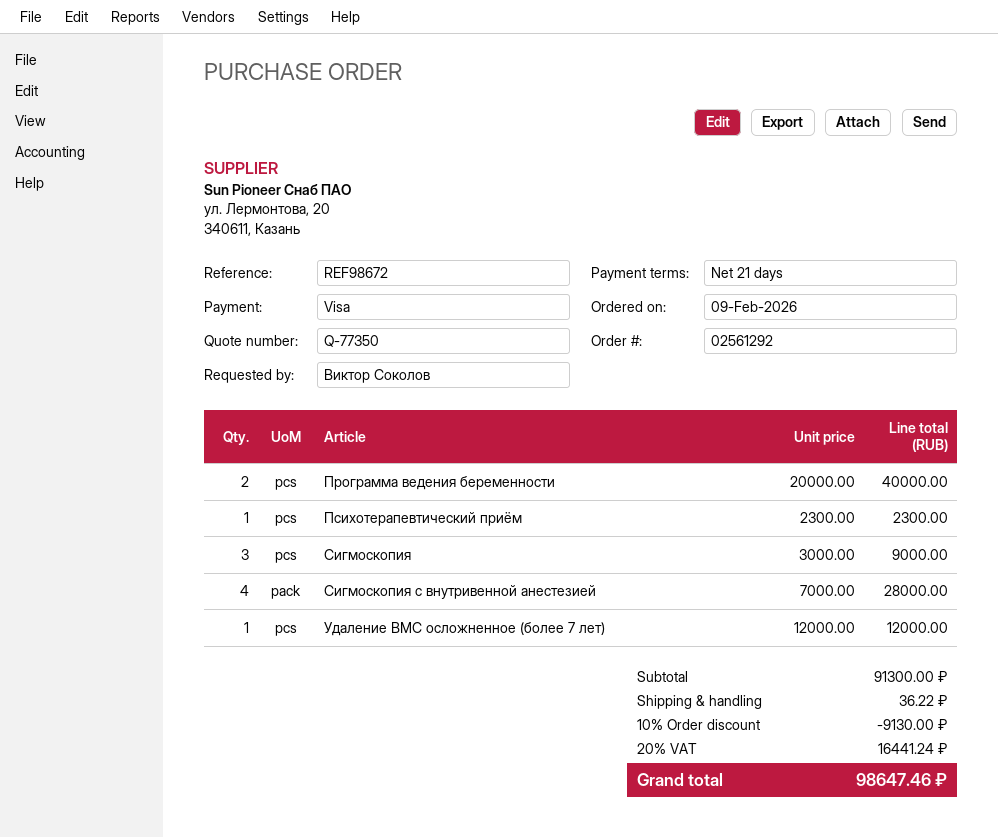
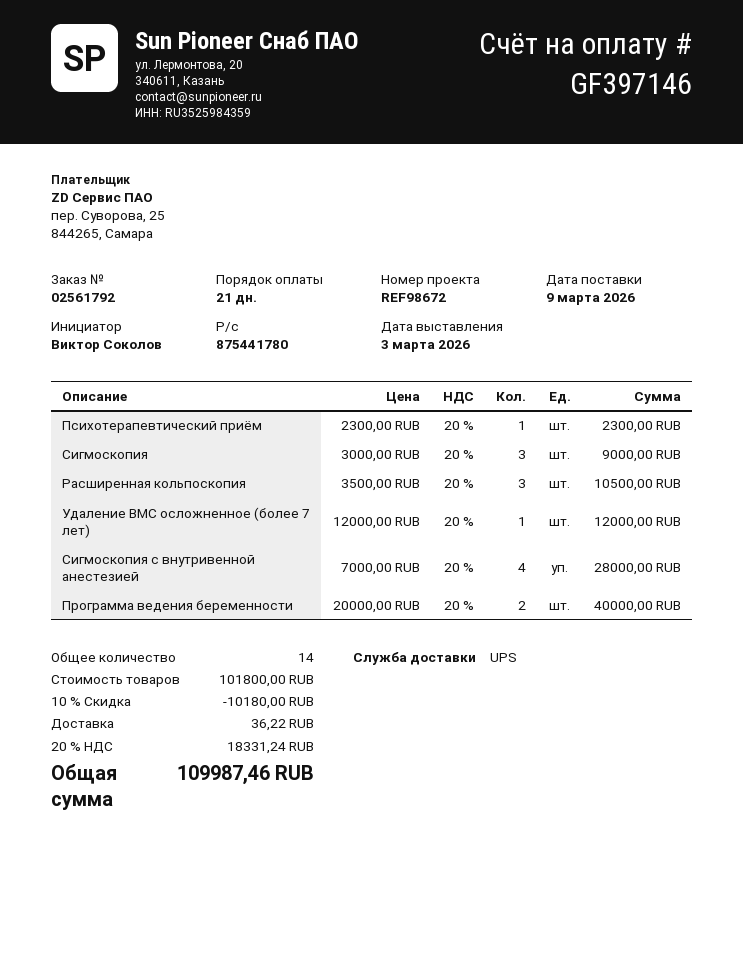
order number: 02561292 -> 02561792
Расширенная кольпоскопия: none -> 3 x 3500.00 = 10500.00
subtotal: 91300.00 -> 101800.00
discount: 10% = 9130.00 -> 10% = 10180.00
tax: 20% = 16441.24 -> 20% = 18331.24
total: 98647.46 -> 109987.46

